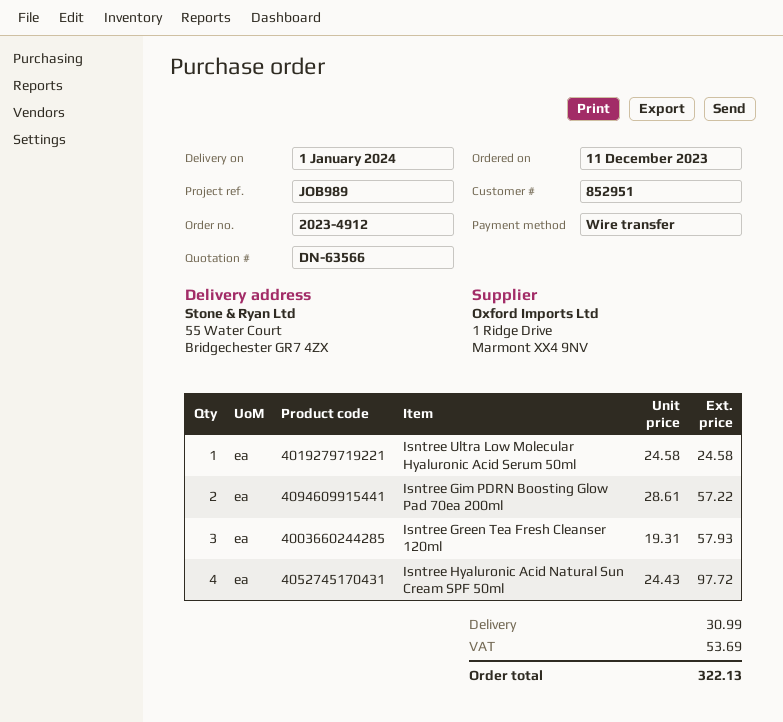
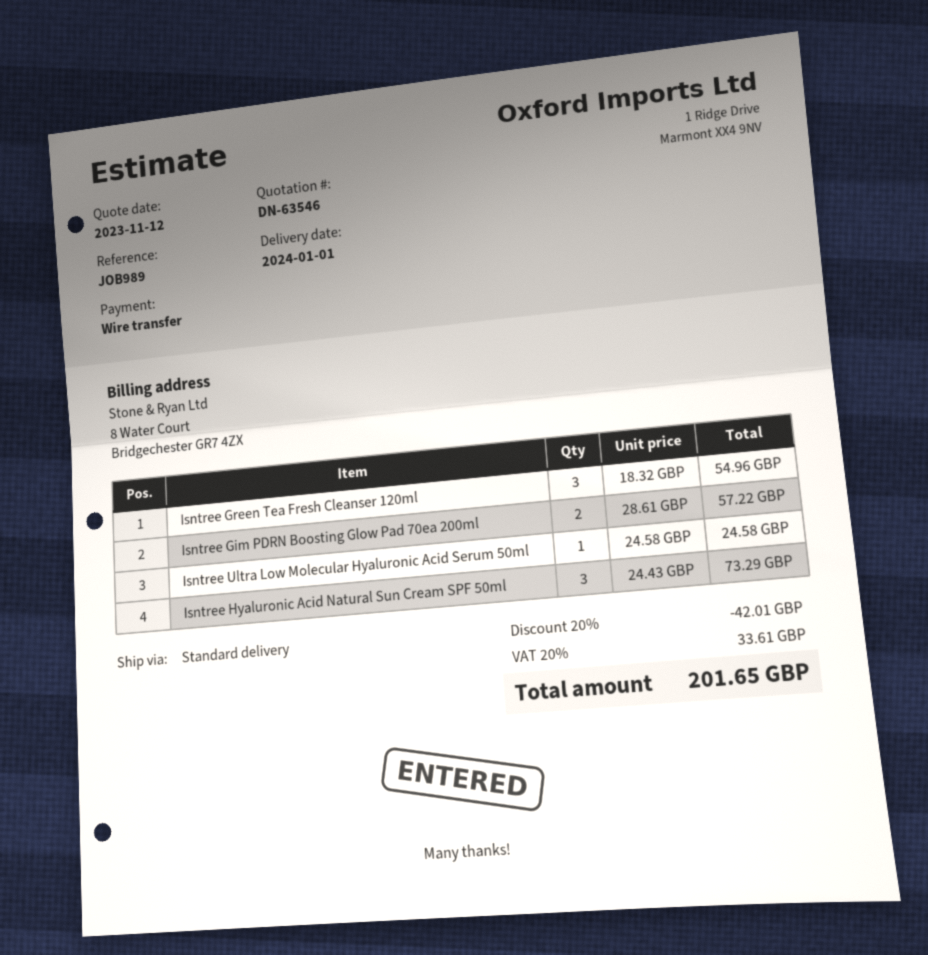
quote number: DN-63566 -> DN-63546
Isntree Green Tea Fresh Cleanser 120ml: 3 x 19.31 = 57.93 -> 3 x 18.32 = 54.96
Isntree Hyaluronic Acid Natural Sun Cream SPF 50ml: 4 x 24.43 = 97.72 -> 3 x 24.43 = 73.29
discount: none -> 20% = 42.01
shipping: 30.99 -> none
tax: 53.69 -> 33.61
total: 322.13 -> 201.65

